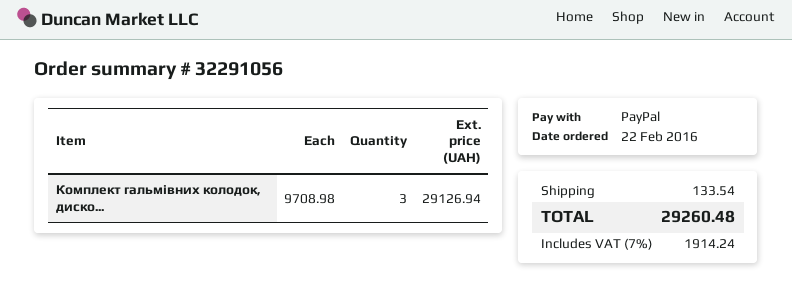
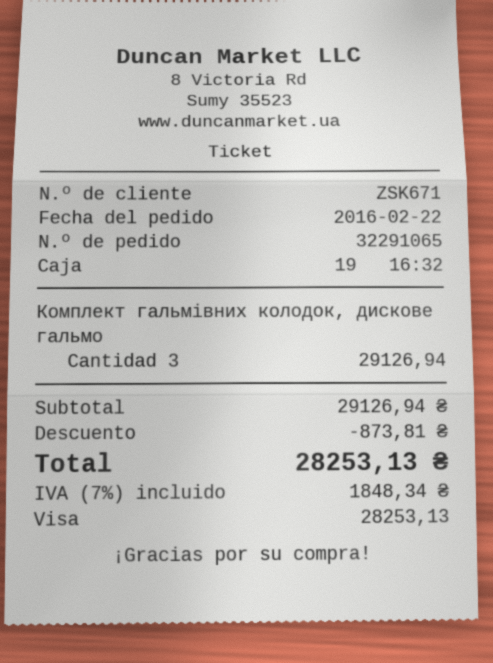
order number: 32291056 -> 32291065
payment method: PayPal -> Visa
discount: none -> 873.81
shipping: 133.54 -> none
tax: 7% = 1914.24 -> 7% = 1848.34
total: 29260.48 -> 28253.13

